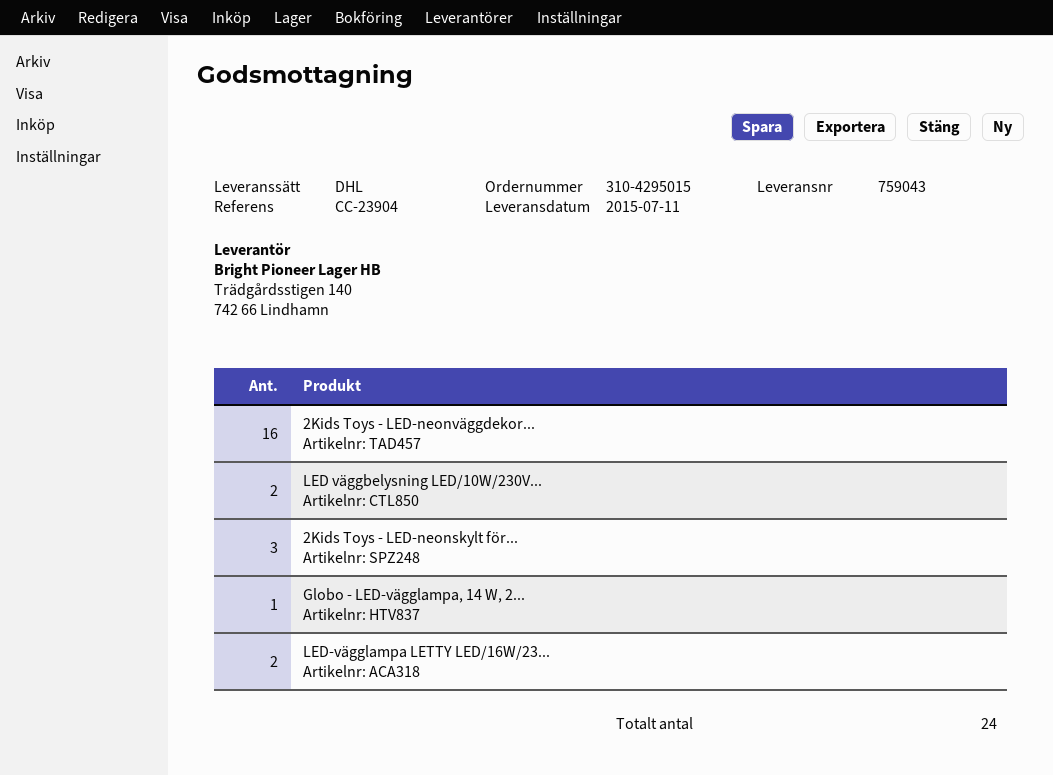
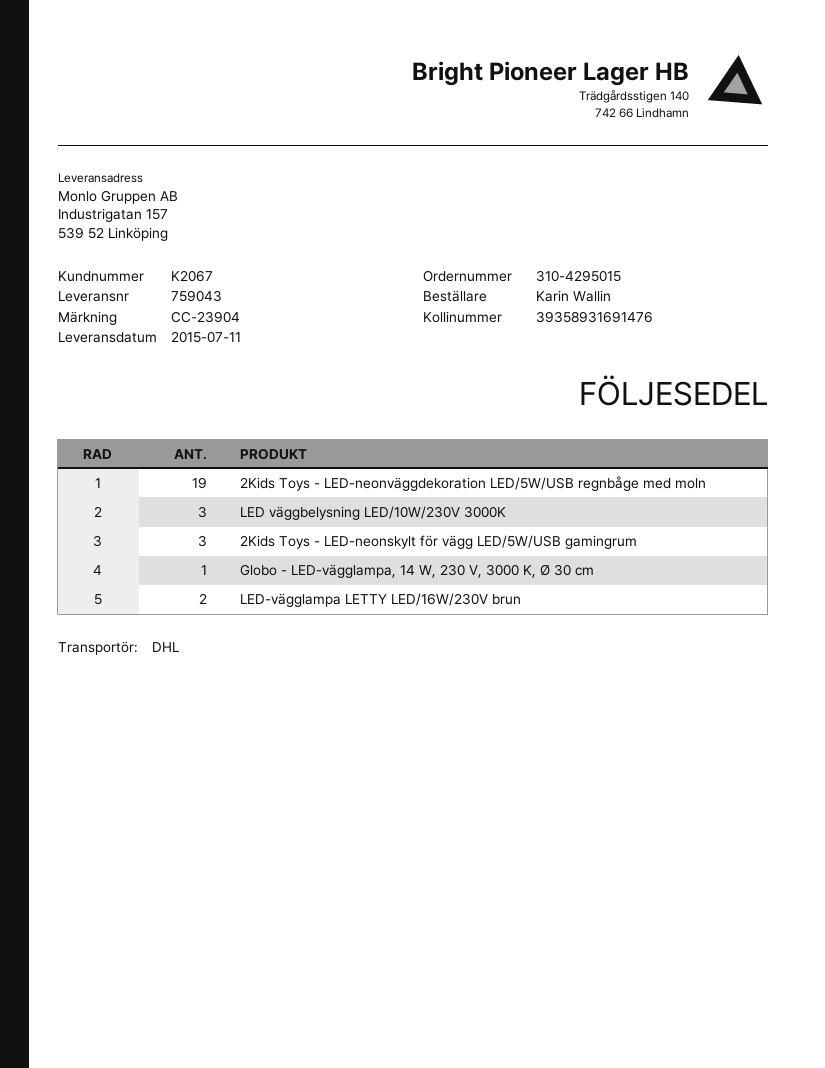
2Kids Toys - LED-neonväggdekor...: 16 -> 19
LED väggbelysning LED/10W/230V...: 2 -> 3

